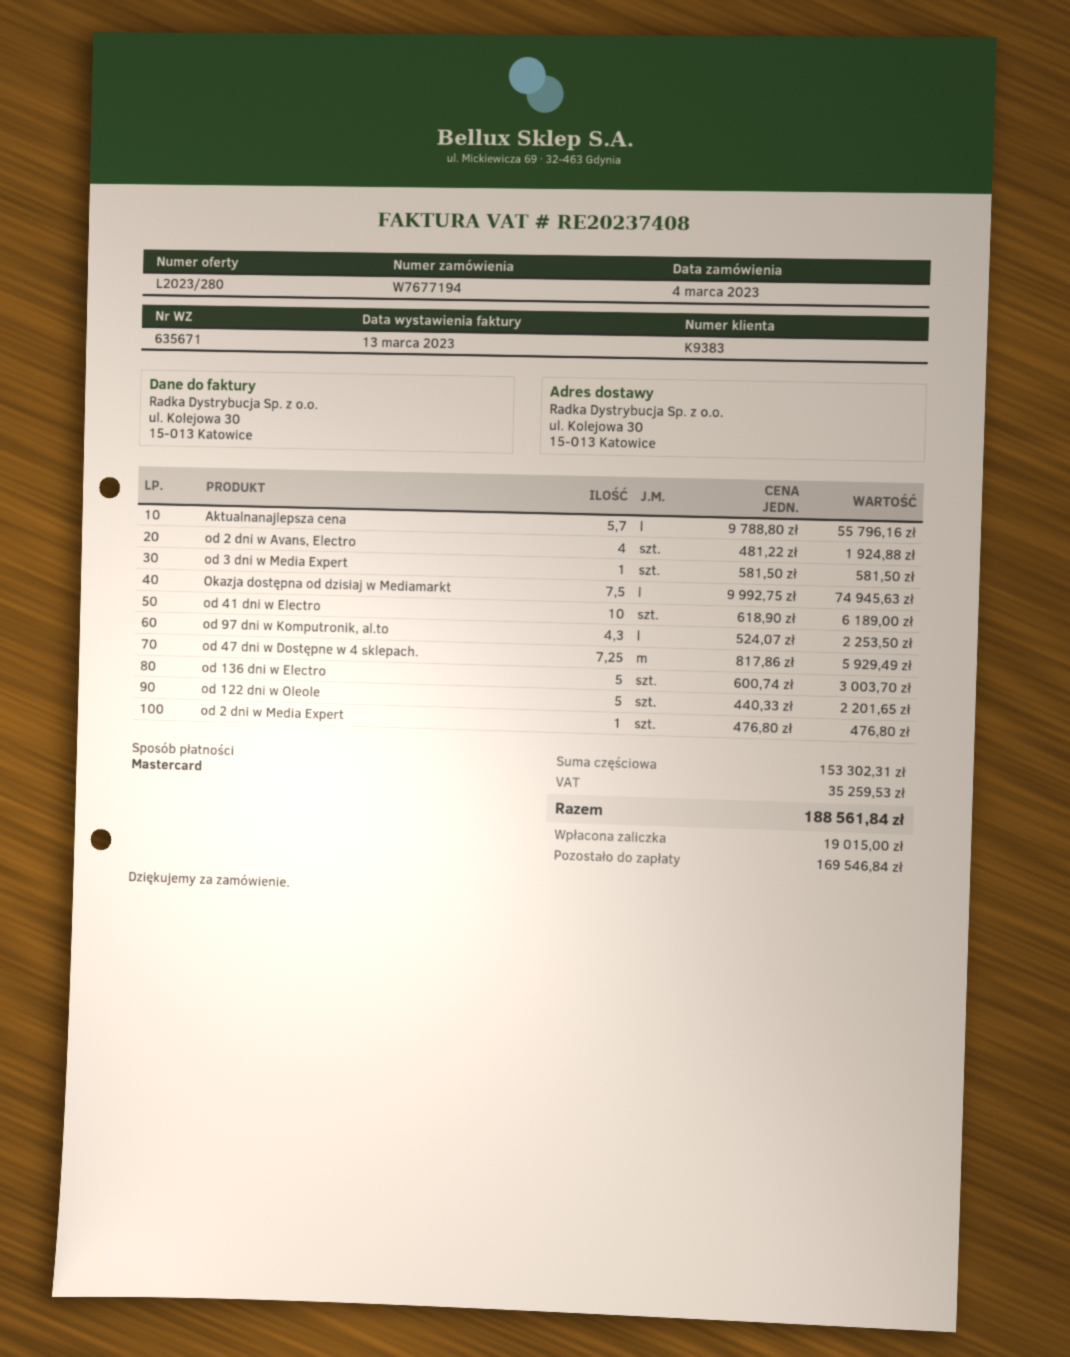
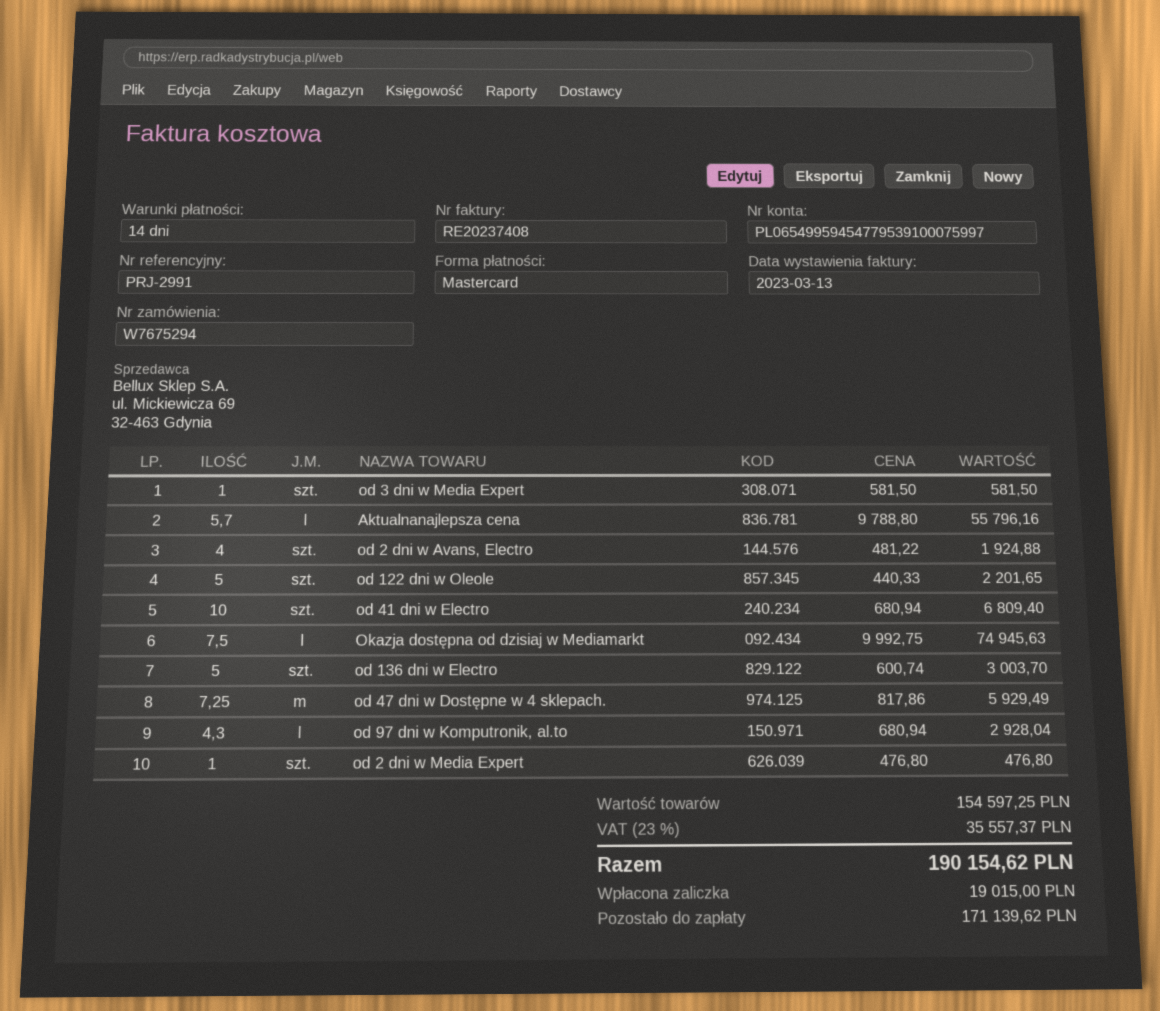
order number: W7677194 -> W7675294
od 41 dni w Electro: 10 x 618.90 = 6189.00 -> 10 x 680.94 = 6809.40
od 97 dni w Komputronik, al.to: 4.3 x 524.07 = 2253.50 -> 4.3 x 680.94 = 2928.04
subtotal: 153302.31 -> 154597.25
tax: 35259.53 -> 35557.37
total: 188561.84 -> 190154.62
balance: 169546.84 -> 171139.62

